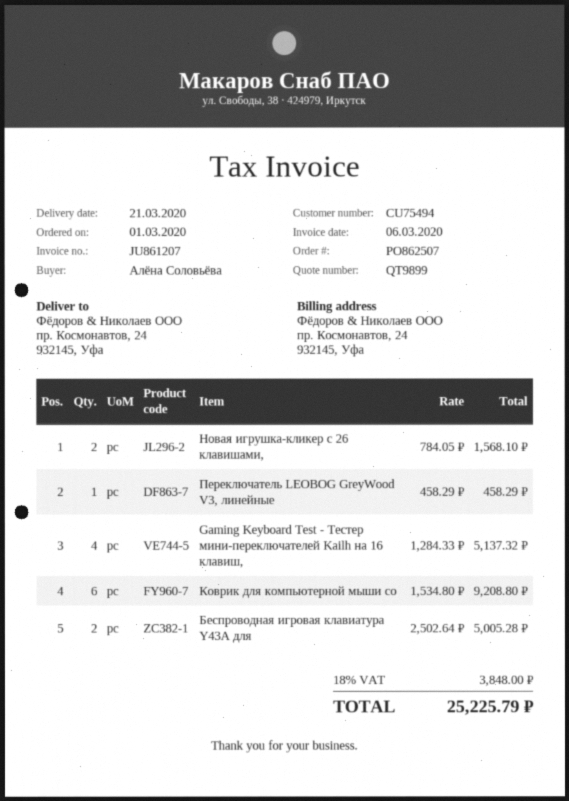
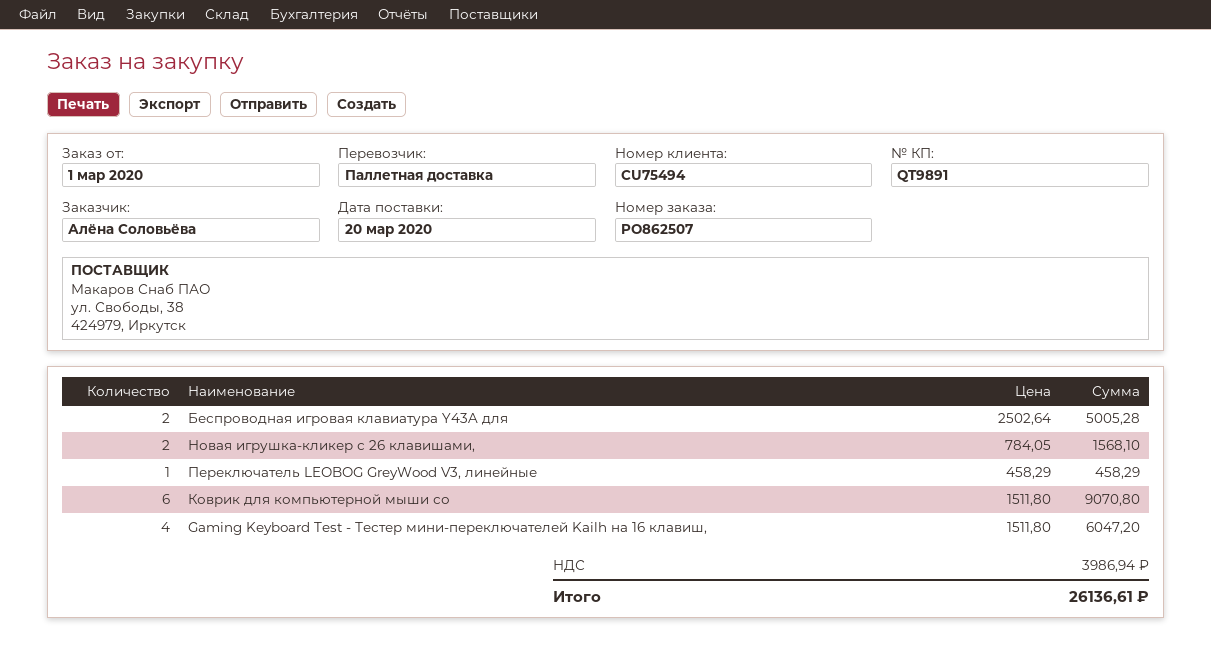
quote number: QT9899 -> QT9891
delivery date: 2020-03-21 -> 2020-03-20
Gaming Keyboard Test - Тестер мини-переключателей Kailh на 16 клавиш,: 4 x 1284.33 = 5137.32 -> 4 x 1511.80 = 6047.20
Коврик для компьютерной мыши со: 6 x 1534.80 = 9208.80 -> 6 x 1511.80 = 9070.80
tax: 3848.00 -> 3986.94
total: 25225.79 -> 26136.61

